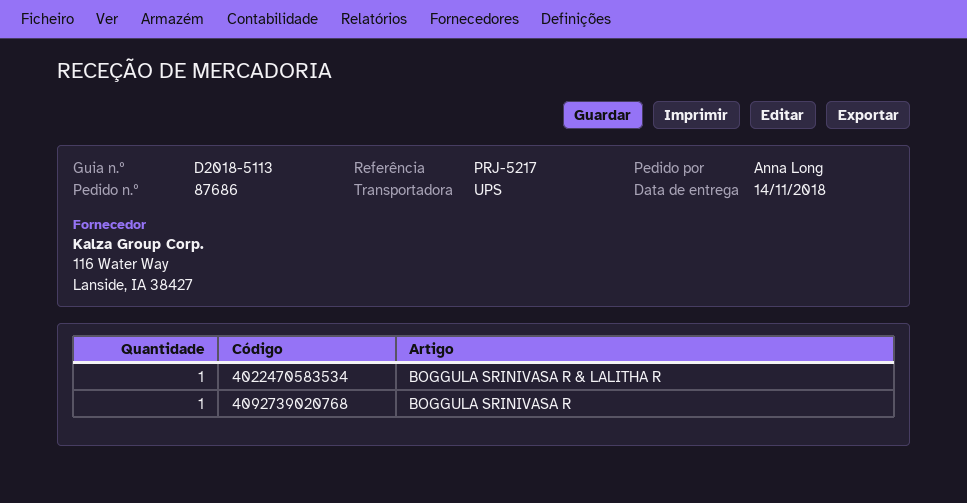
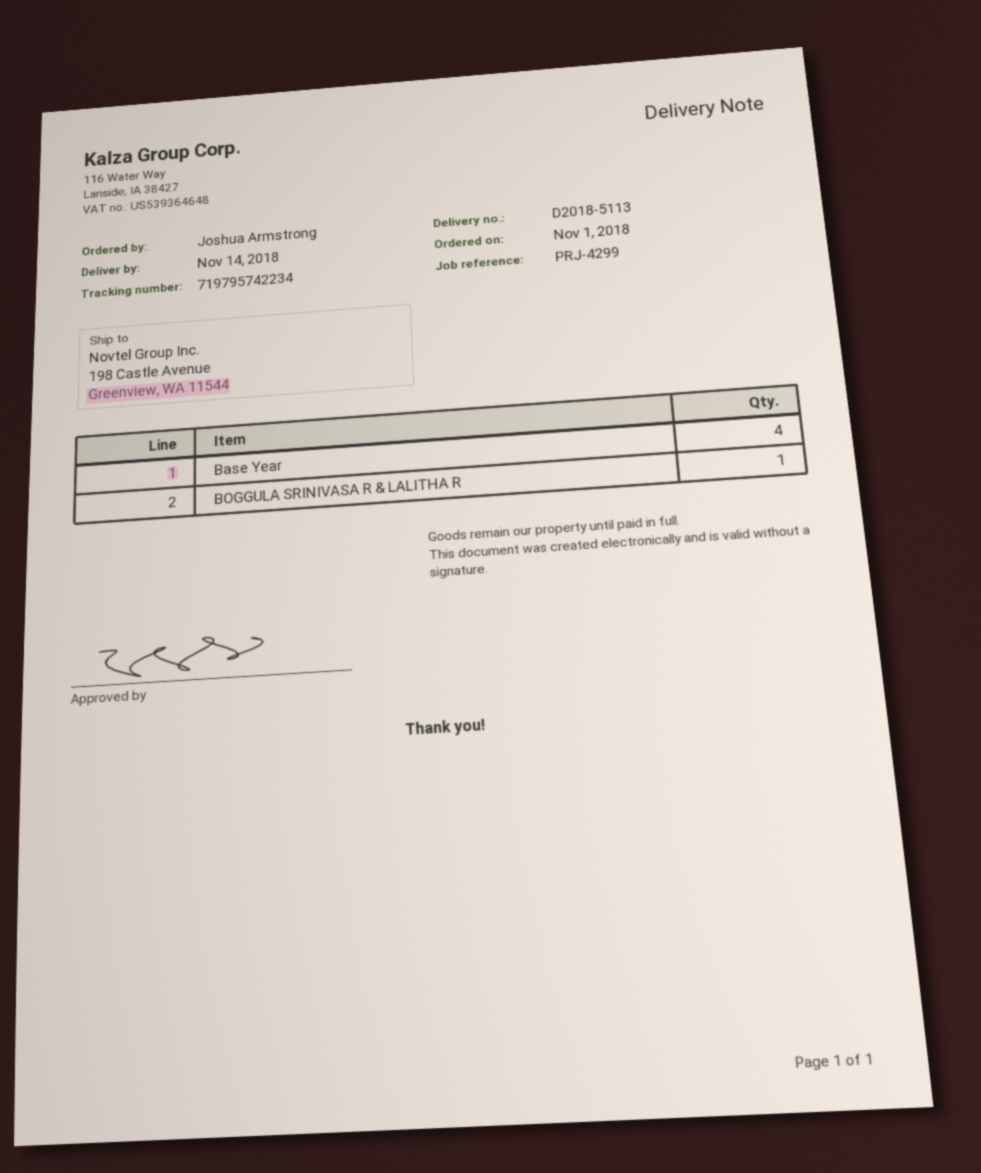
reference: PRJ-5217 -> PRJ-4299
ordered by: Anna Long -> Joshua Armstrong
BOGGULA SRINIVASA R: 1 -> none
Base Year: none -> 4

